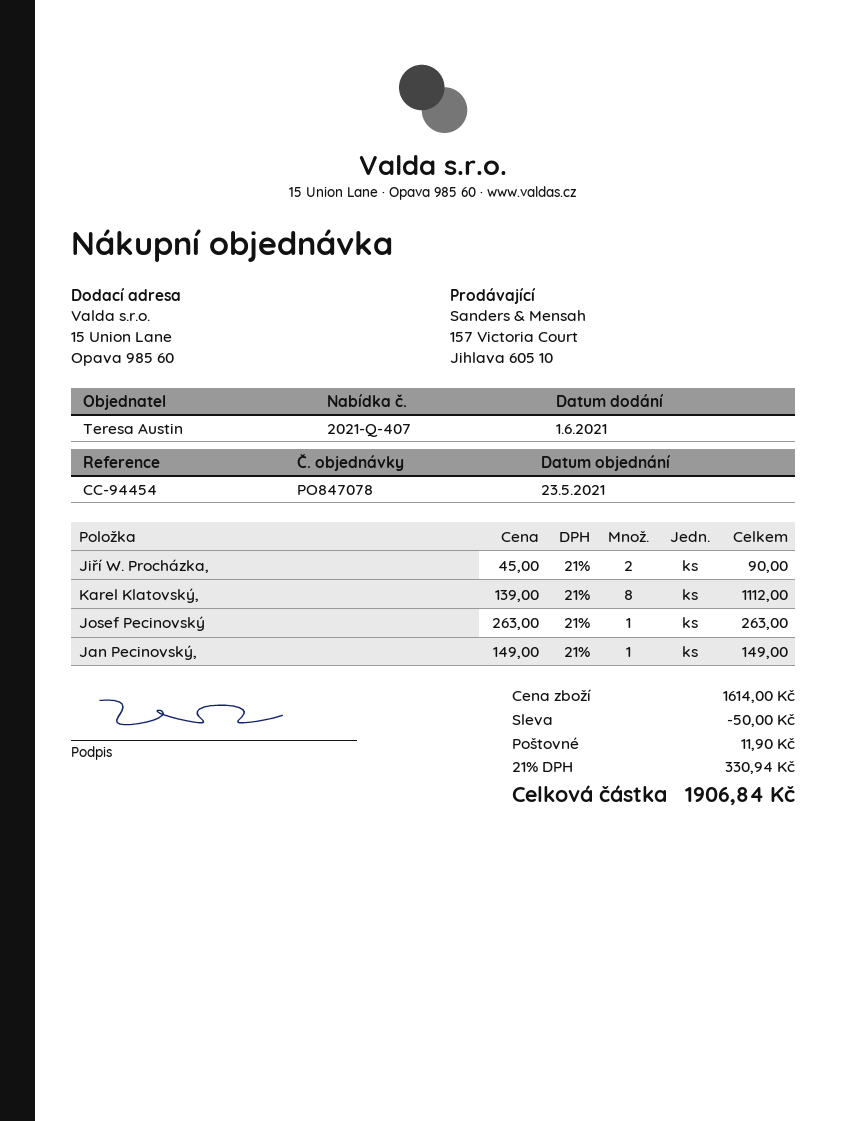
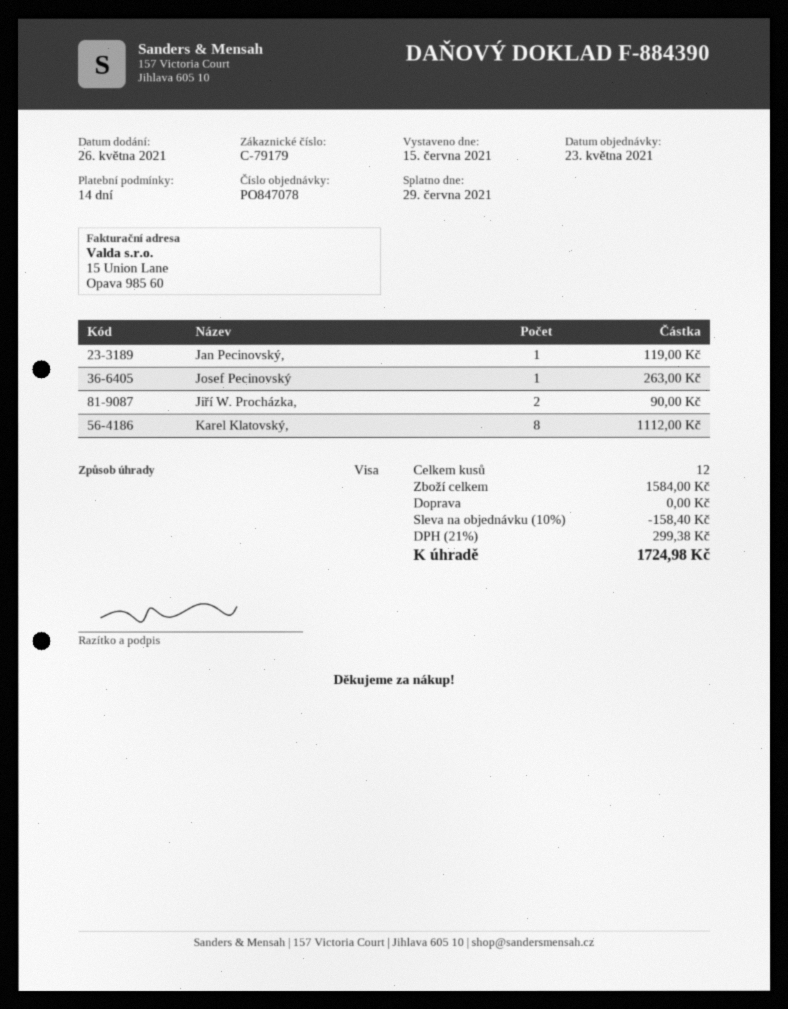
delivery date: 2021-06-01 -> 2021-05-26
Jan Pecinovský,: 1 for 149.00 -> 1 for 119.00
subtotal: 1614.00 -> 1584.00
discount: 50.00 -> 158.40
shipping: 11.90 -> 0.00
tax: 21% = 330.94 -> 21% = 299.38
total: 1906.84 -> 1724.98

